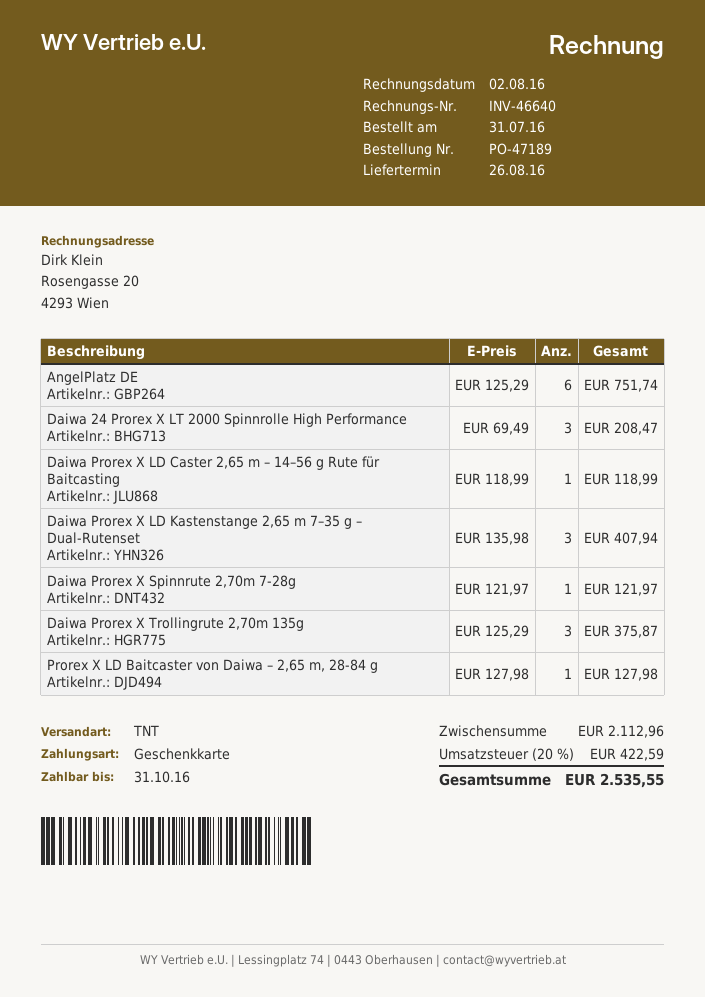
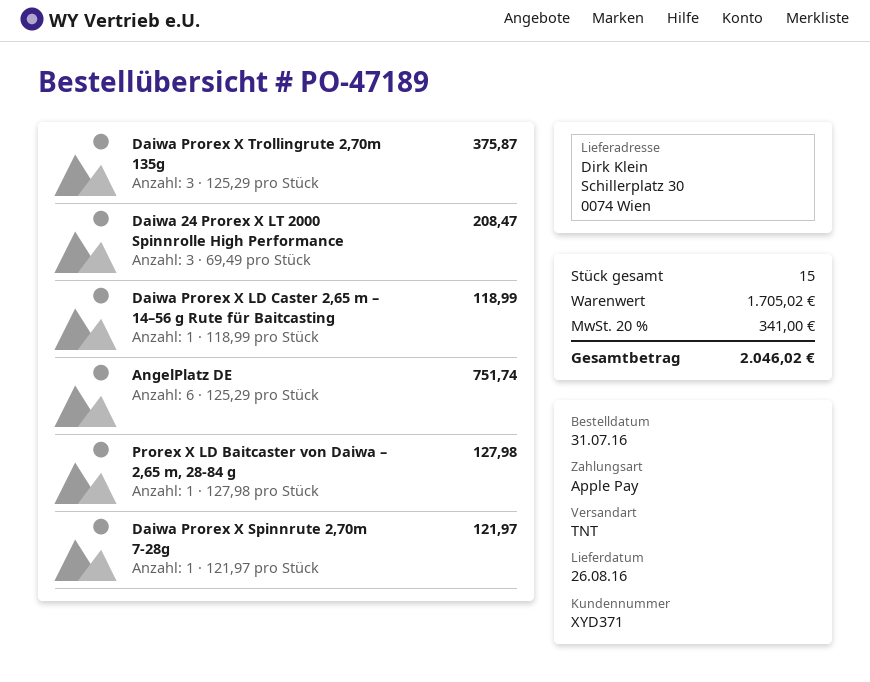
payment method: gift card -> Apple Pay
Daiwa Prorex X LD Kastenstange 2,65 m 7–35 g – Dual‑Rutenset: 3 x 135.98 = 407.94 -> none
subtotal: 2112.96 -> 1705.02
tax: 20% = 422.59 -> 20% = 341.00
total: 2535.55 -> 2046.02

